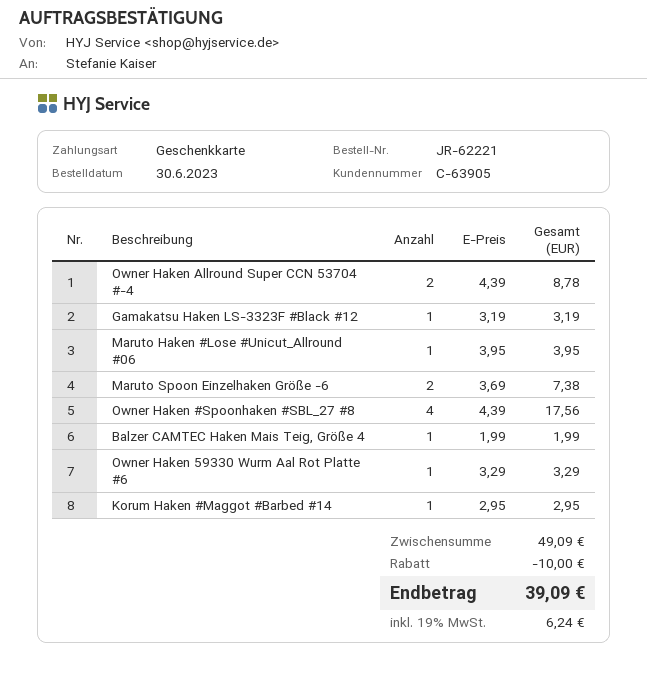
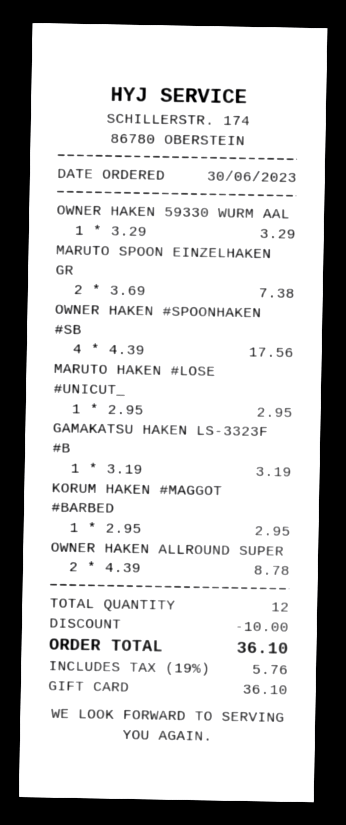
Maruto Haken #Lose #Unicut_Allround #06: 1 x 3.95 = 3.95 -> 1 x 2.95 = 2.95
Balzer CAMTEC Haken Mais Teig, Größe 4: 1 x 1.99 = 1.99 -> none
tax: 19% = 6.24 -> 19% = 5.76
total: 39.09 -> 36.10

